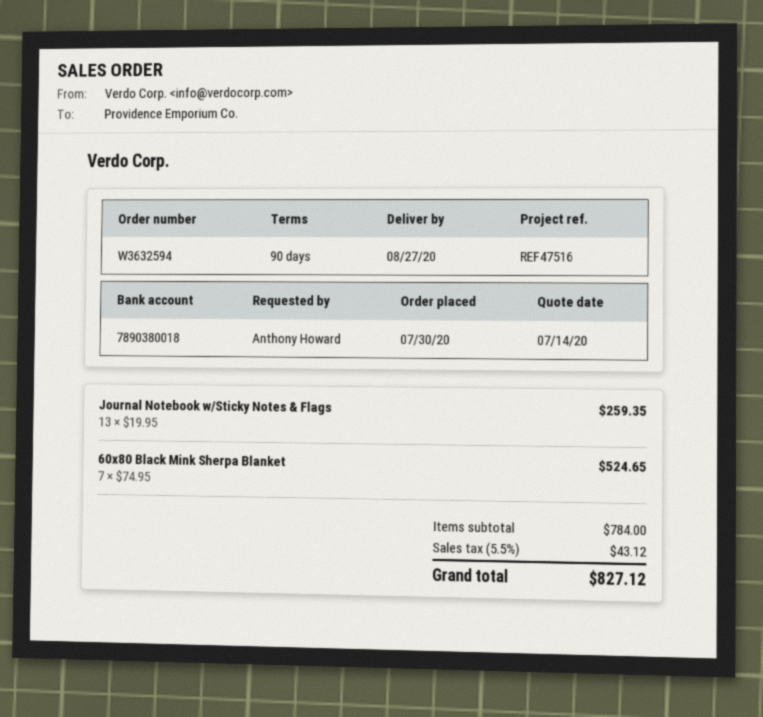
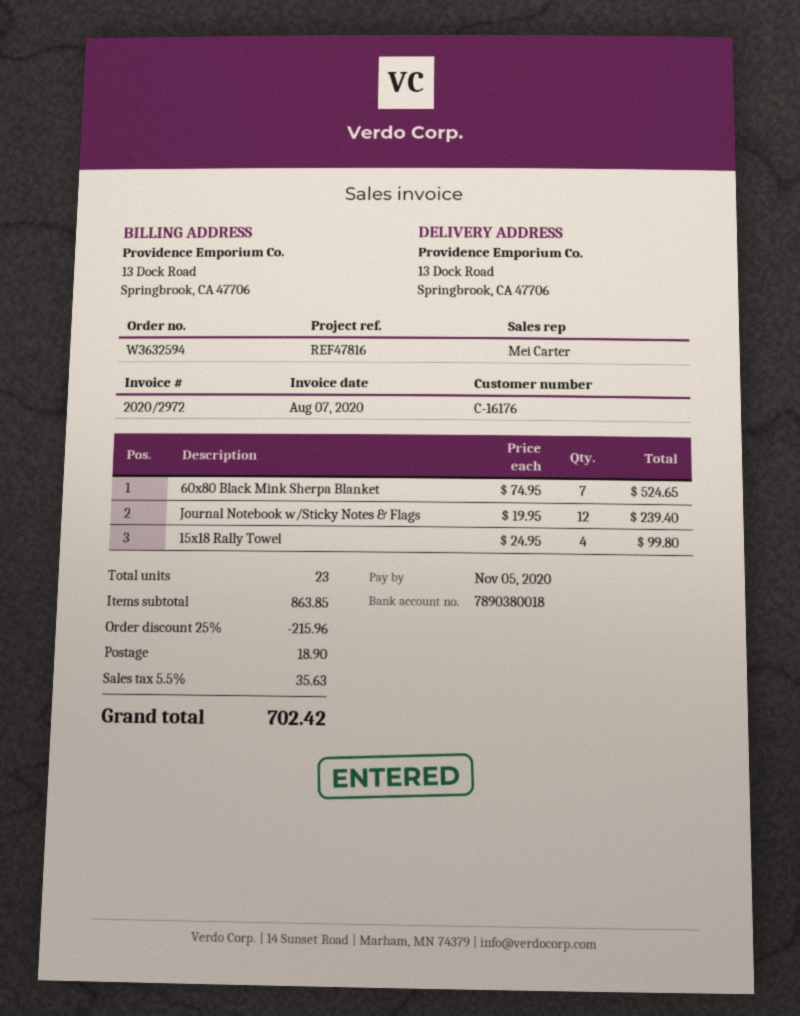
reference: REF47516 -> REF47816
Journal Notebook w/Sticky Notes & Flags: 13 x 19.95 = 259.35 -> 12 x 19.95 = 239.40
15x18 Rally Towel: none -> 4 x 24.95 = 99.80
subtotal: 784.00 -> 863.85
discount: none -> 25% = 215.96
shipping: none -> 18.90
tax: 5.5% = 43.12 -> 5.5% = 35.63
total: 827.12 -> 702.42

